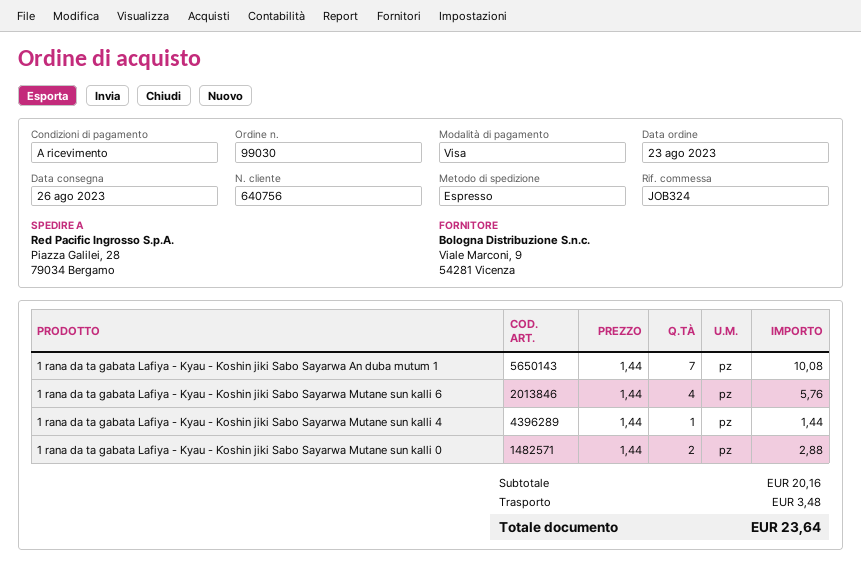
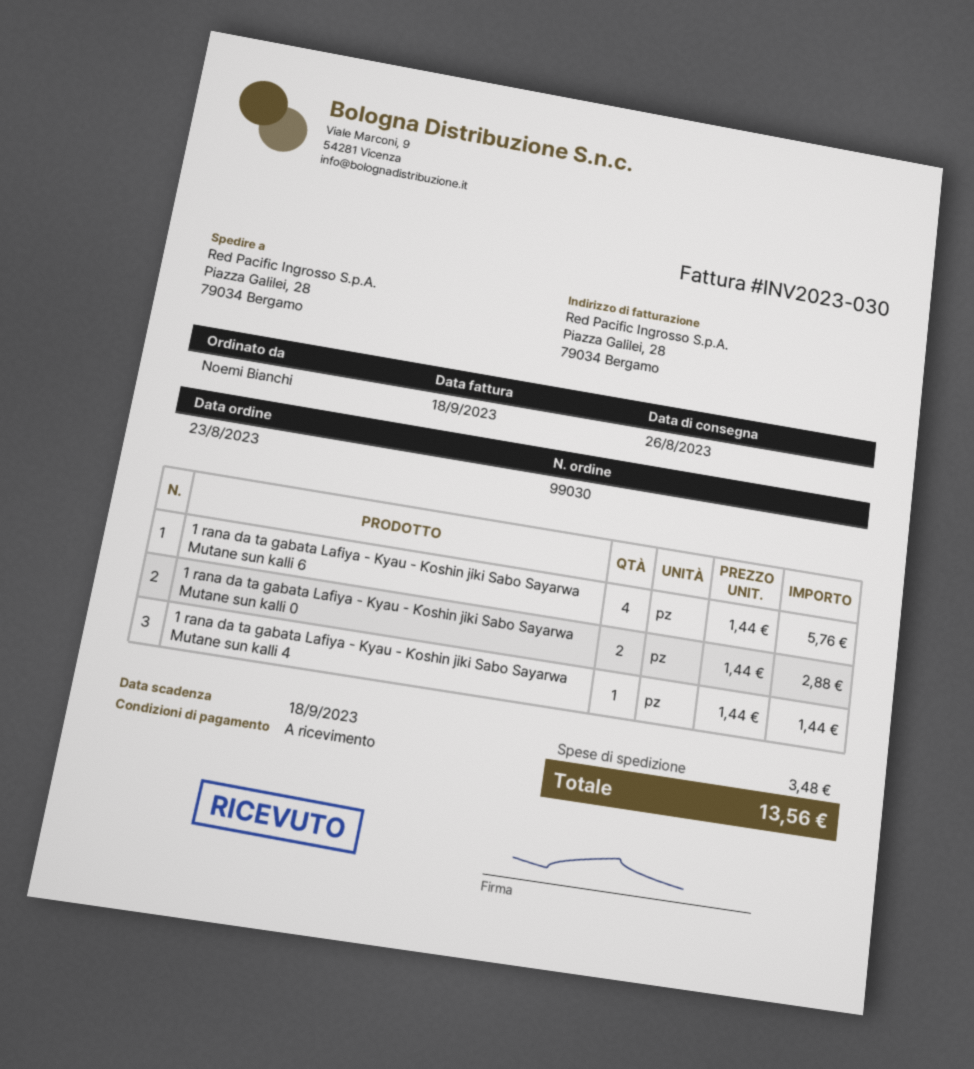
1 rana da ta gabata Lafiya - Kyau - Ƙoshin jiki Sabo Sayarwa An duba mutum 1: 7 x 1.44 = 10.08 -> none
total: 23.64 -> 13.56

